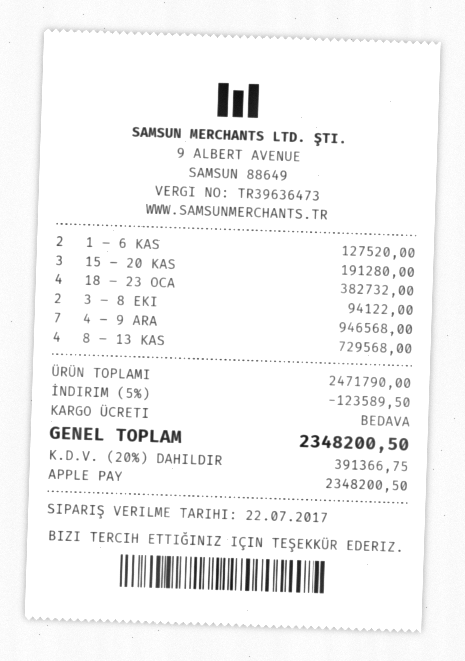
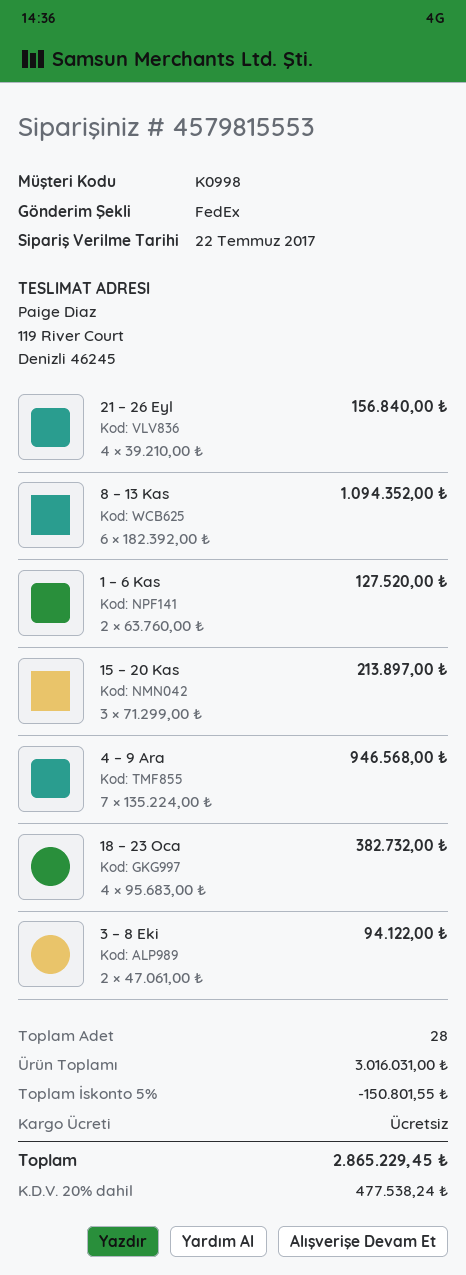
15 – 20 KAS: 3 for 191280.00 -> 3 for 213897.00
8 – 13 KAS: 4 for 729568.00 -> 6 for 1094352.00
21 – 26 Eyl: none -> 4 for 156840.00
subtotal: 2471790.00 -> 3016031.00
discount: 5% = 123589.50 -> 5% = 150801.55
tax: 20% = 391366.75 -> 20% = 477538.24
total: 2348200.50 -> 2865229.45

